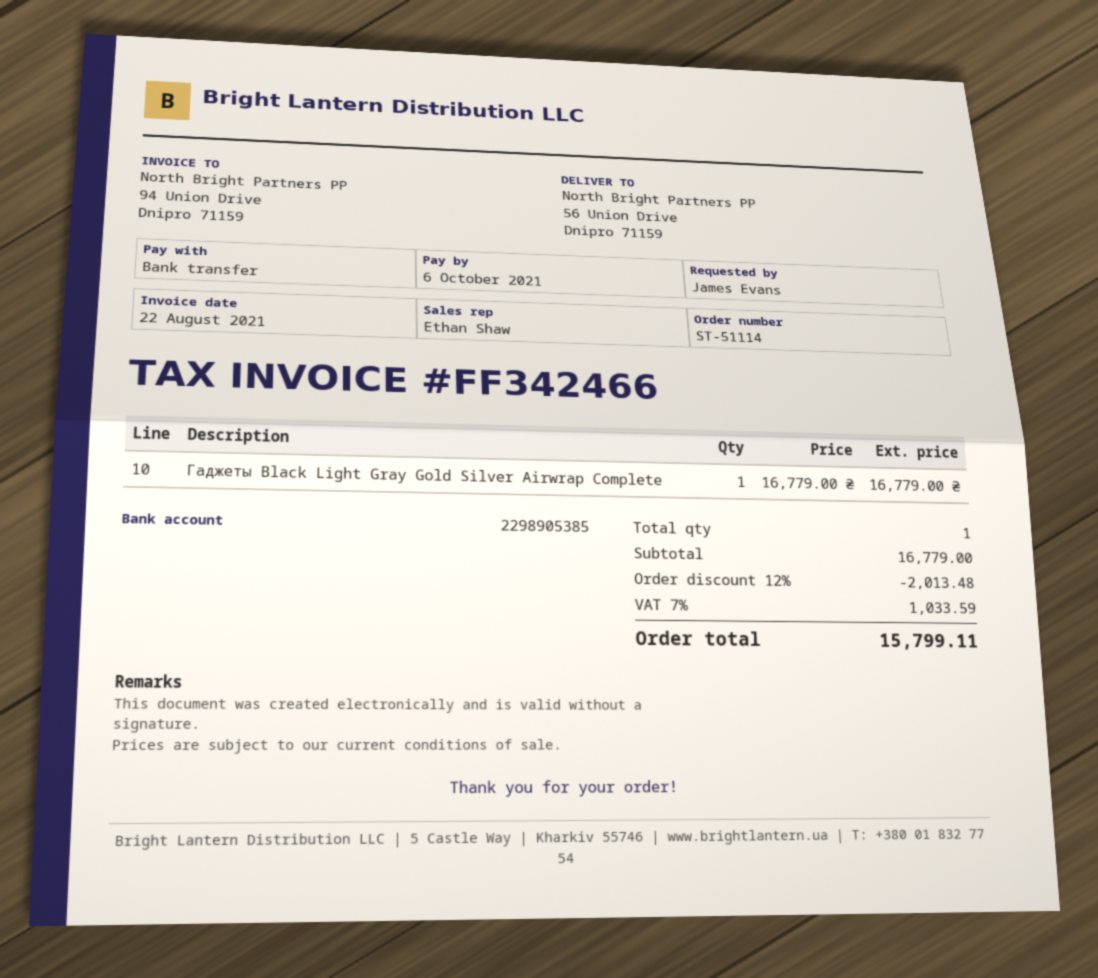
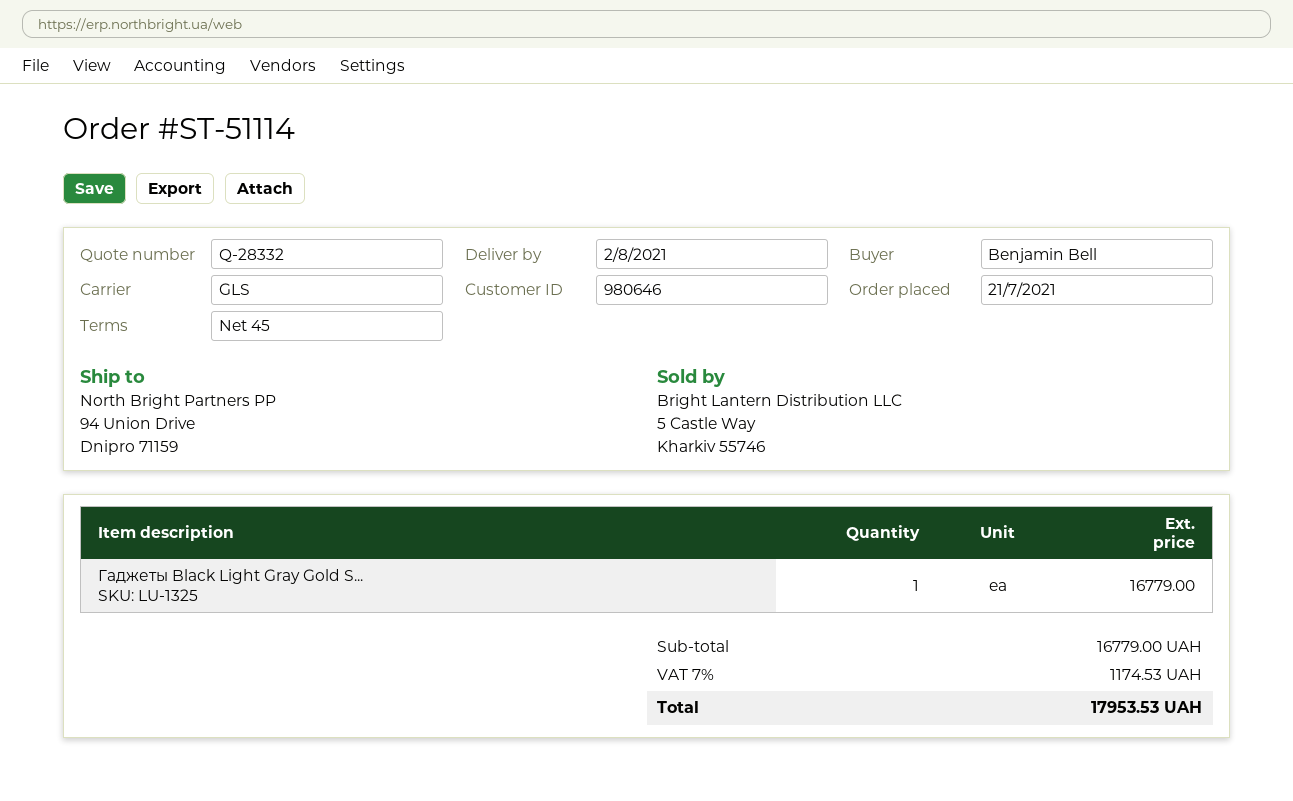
ordered by: James Evans -> Benjamin Bell
ship to: 56 Union Drive, Dnipro 71159 -> 94 Union Drive, Dnipro 71159
discount: 12% = 2013.48 -> none
tax: 7% = 1033.59 -> 7% = 1174.53
total: 15799.11 -> 17953.53

